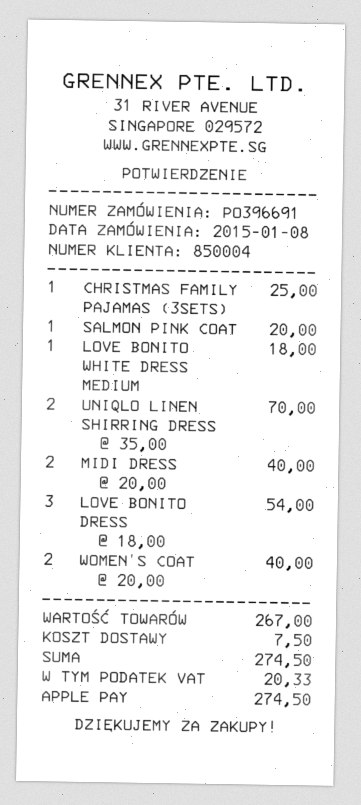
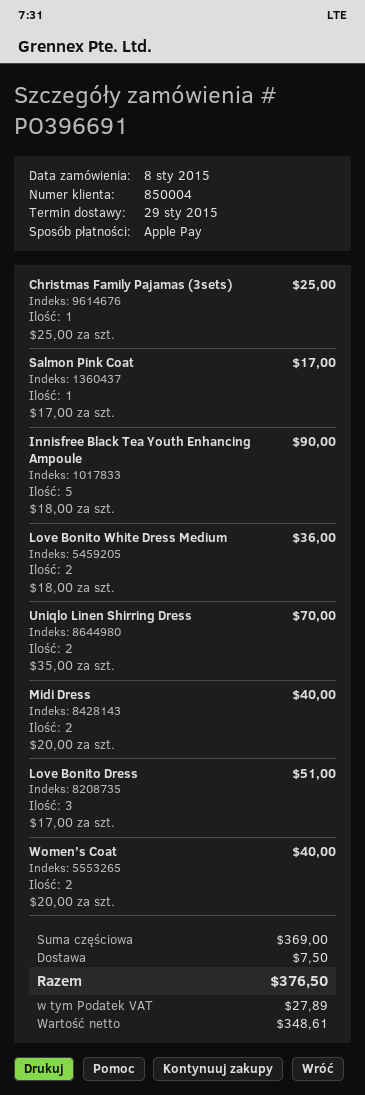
SALMON PINK COAT: 1 x 20.00 = 20.00 -> 1 x 17.00 = 17.00
LOVE BONITO WHITE DRESS MEDIUM: 1 x 18.00 = 18.00 -> 2 x 18.00 = 36.00
LOVE BONITO DRESS: 3 x 18.00 = 54.00 -> 3 x 17.00 = 51.00
Innisfree Black Tea Youth Enhancing Ampoule: none -> 5 x 18.00 = 90.00
subtotal: 267.00 -> 369.00
tax: 20.33 -> 27.89
total: 274.50 -> 376.50

